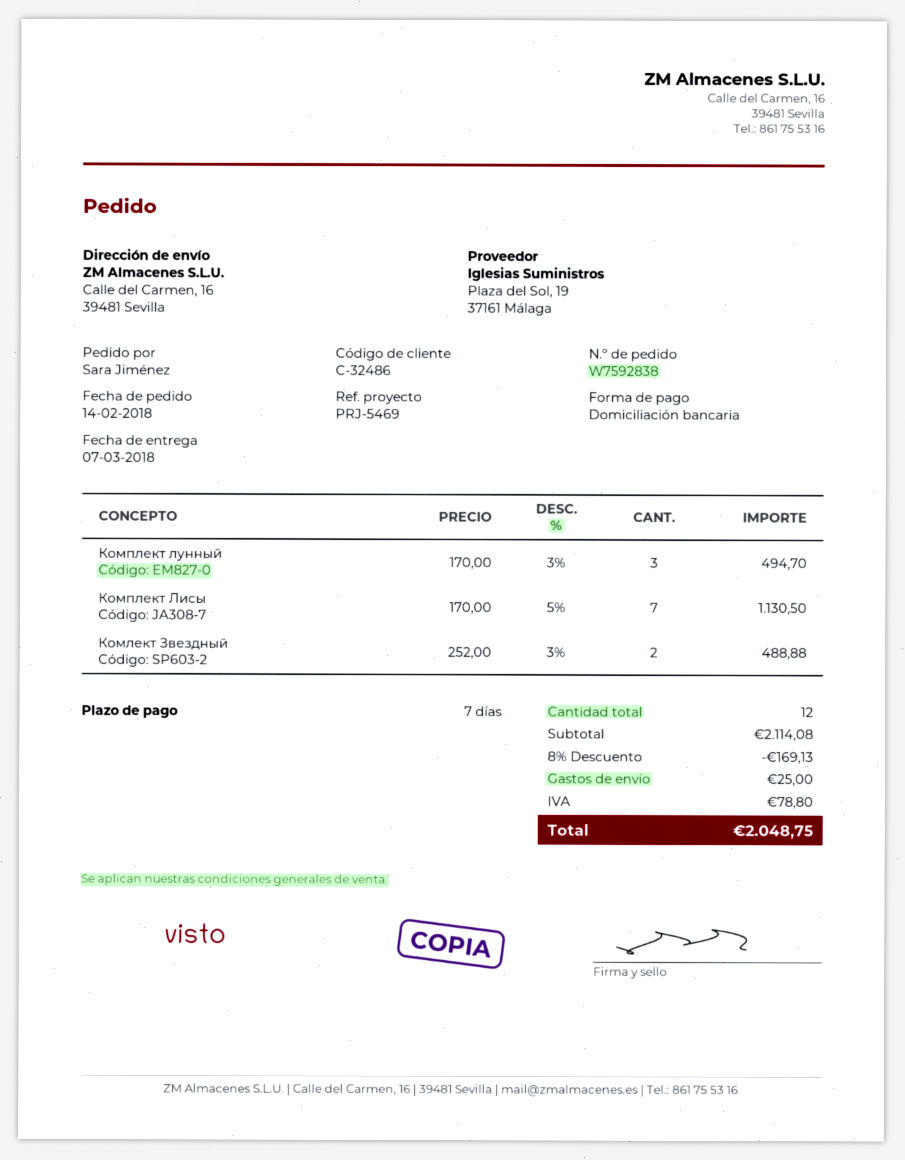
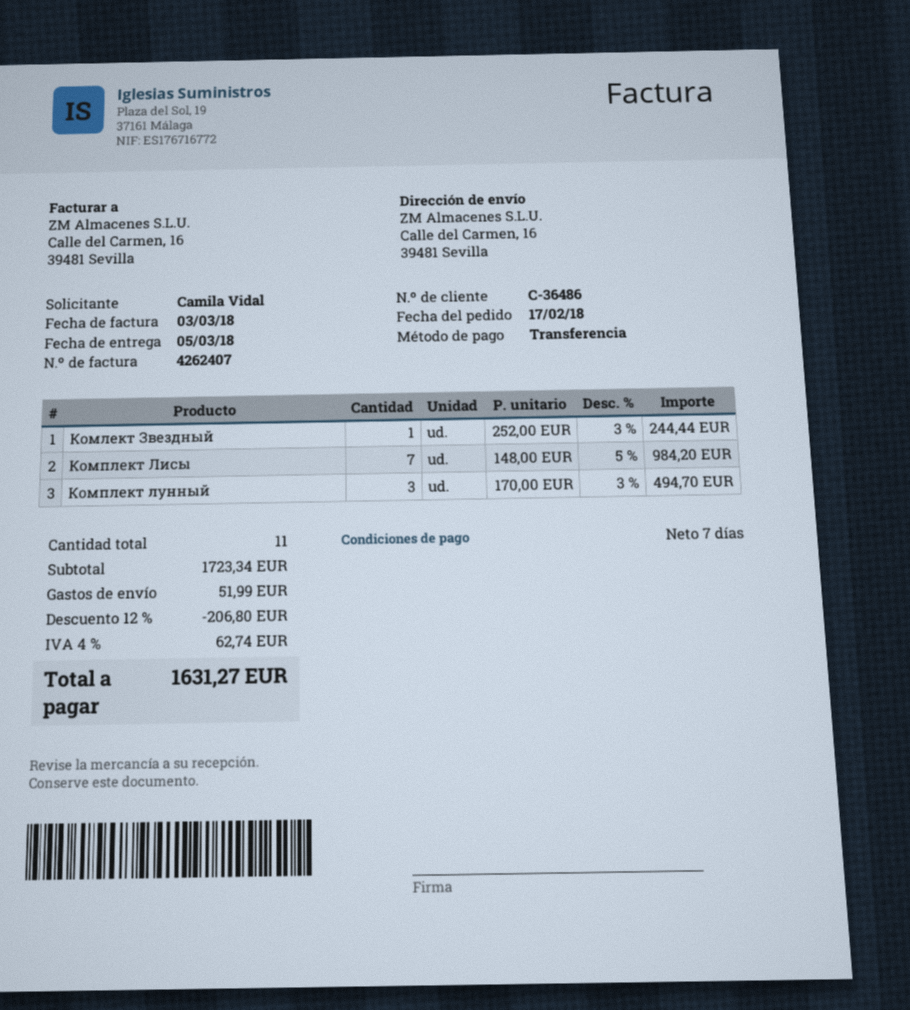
order date: 2018-02-14 -> 2018-02-17
delivery date: 2018-03-07 -> 2018-03-05
customer number: C-32486 -> C-36486
ordered by: Sara Jiménez -> Camila Vidal
payment method: direct debit -> bank transfer
Комплект Лисы: 7 x 170.00 - 5% = 1130.50 -> 7 x 148.00 - 5% = 984.20
Комлект Звездный: 2 x 252.00 - 3% = 488.88 -> 1 x 252.00 - 3% = 244.44
total quantity: 12 -> 11
subtotal: 2114.08 -> 1723.34
discount: 8% = 169.13 -> 12% = 206.80
shipping: 25.00 -> 51.99
tax: 78.80 -> 62.74
total: 2048.75 -> 1631.27

